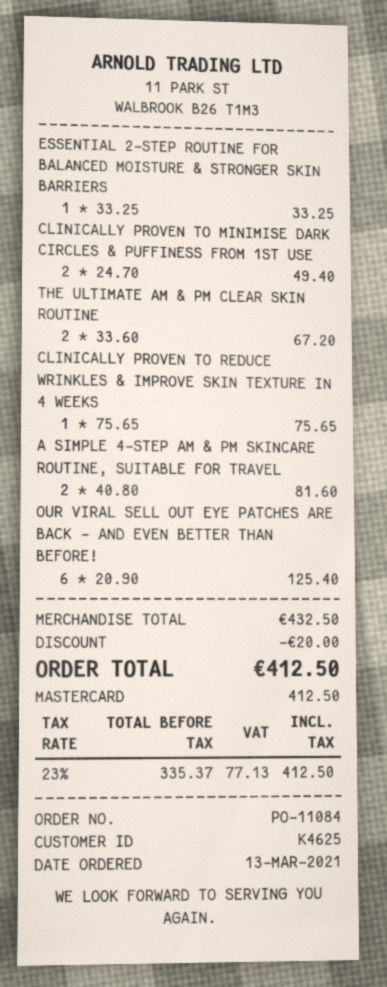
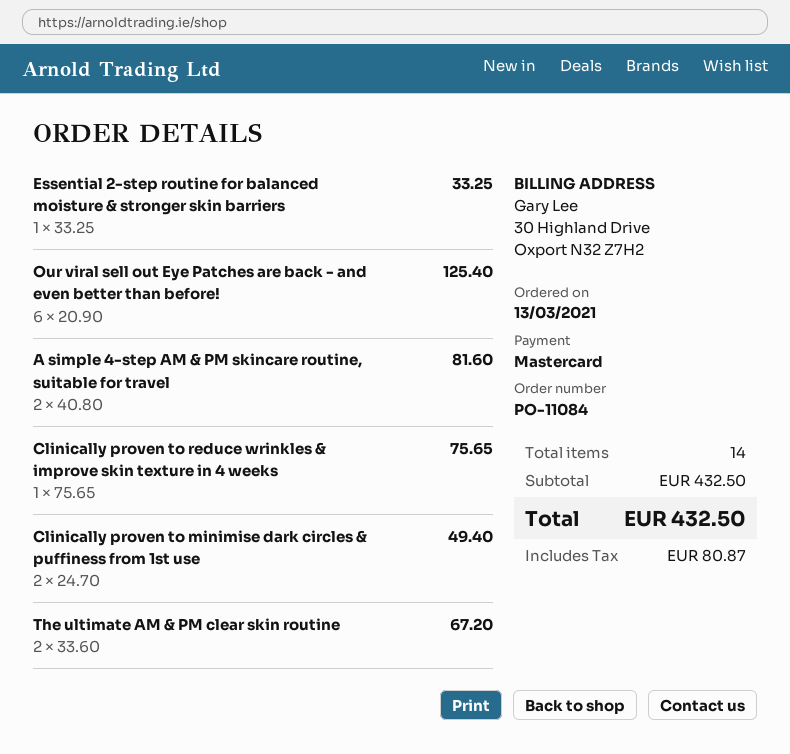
discount: 20.00 -> none
tax: 77.13 -> 80.87
total: 412.50 -> 432.50

